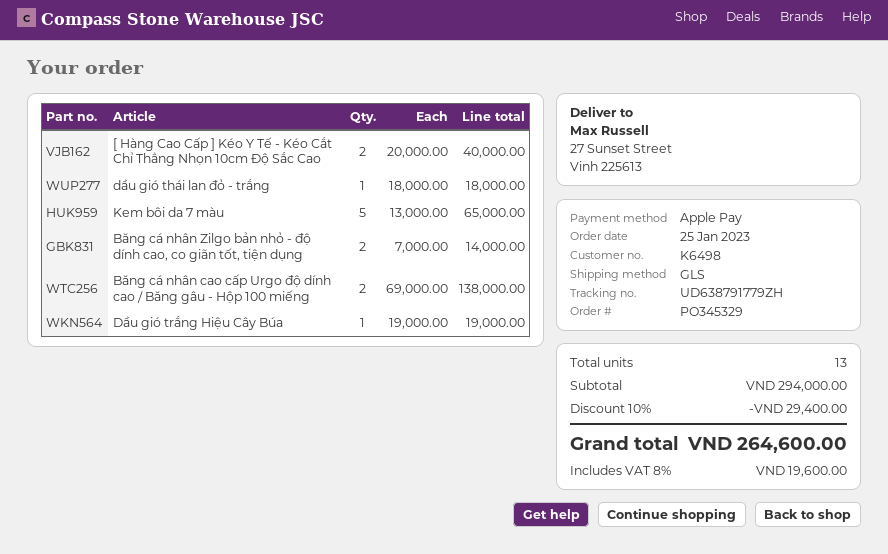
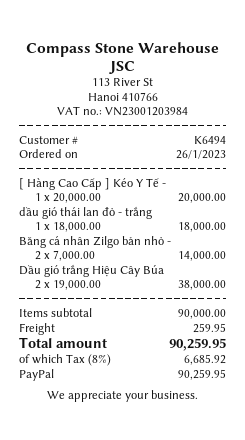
order date: 2023-01-25 -> 2023-01-26
customer number: K6498 -> K6494
payment method: Apple Pay -> PayPal
[ Hàng Cao Cấp ] Kéo Y Tế - Kéo Cắt Chỉ Thẳng Nhọn 10cm Độ Sắc Cao: 2 x 20000.00 = 40000.00 -> 1 x 20000.00 = 20000.00
Kem bôi da 7 màu: 5 x 13000.00 = 65000.00 -> none
Băng cá nhân cao cấp Urgo độ dính cao / Băng gâu - Hộp 100 miếng: 2 x 69000.00 = 138000.00 -> none
Dầu gió trắng Hiệu Cây Búa: 1 x 19000.00 = 19000.00 -> 2 x 19000.00 = 38000.00
subtotal: 294000.00 -> 90000.00
discount: 10% = 29400.00 -> none
shipping: none -> 259.95
tax: 8% = 19600.00 -> 8% = 6685.92
total: 264600.00 -> 90259.95

